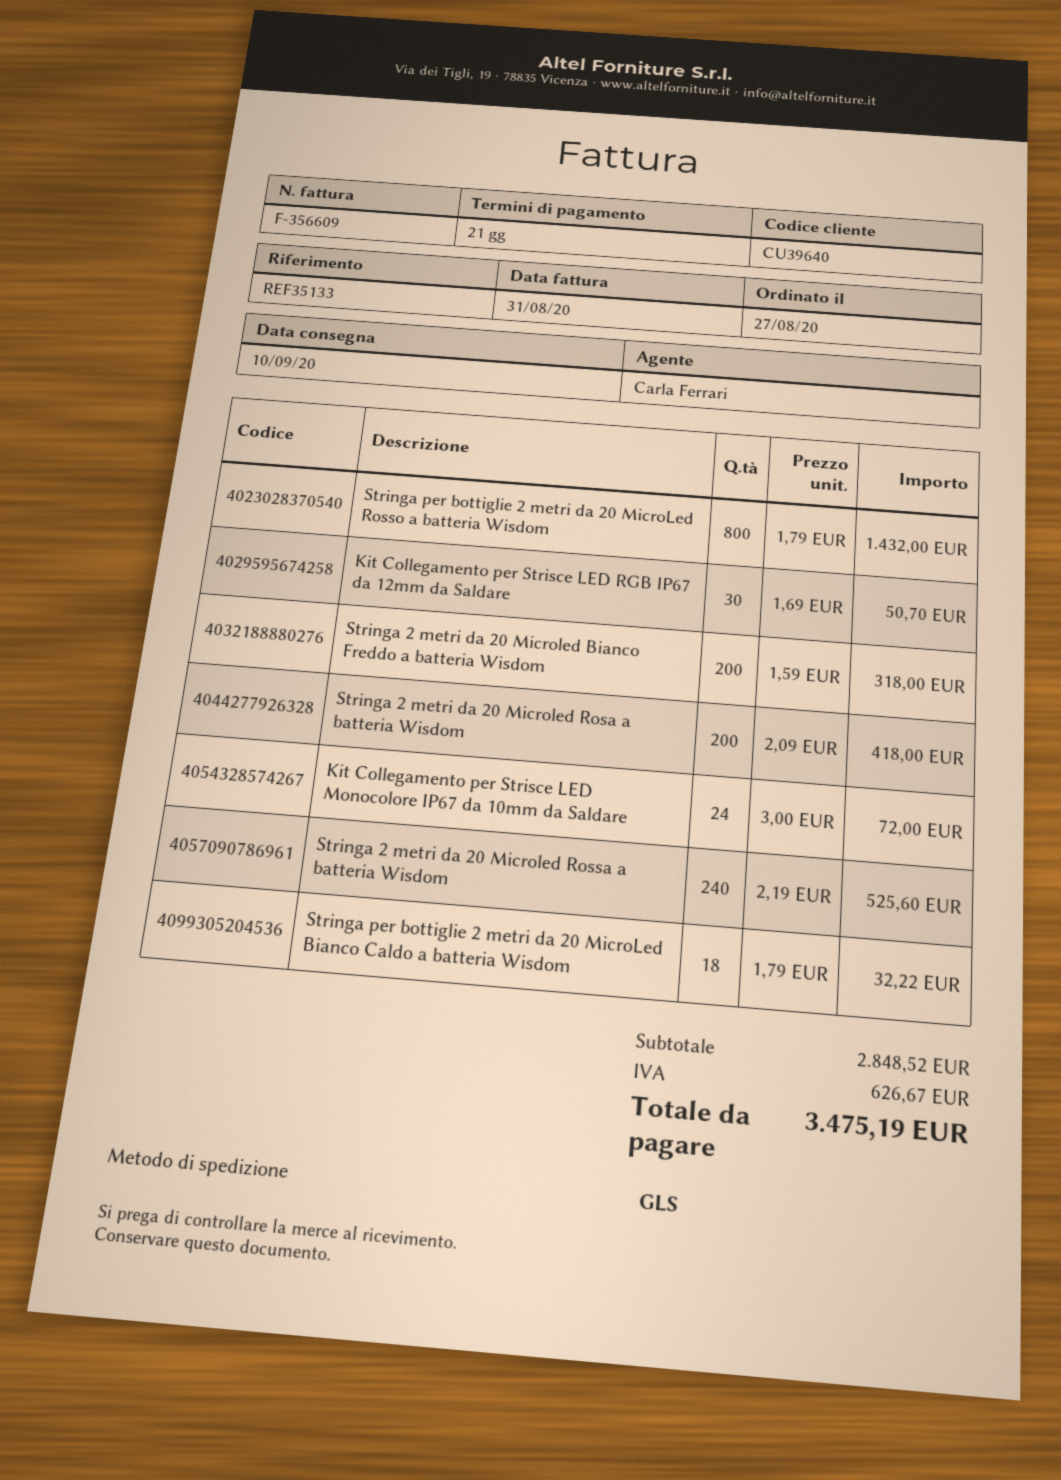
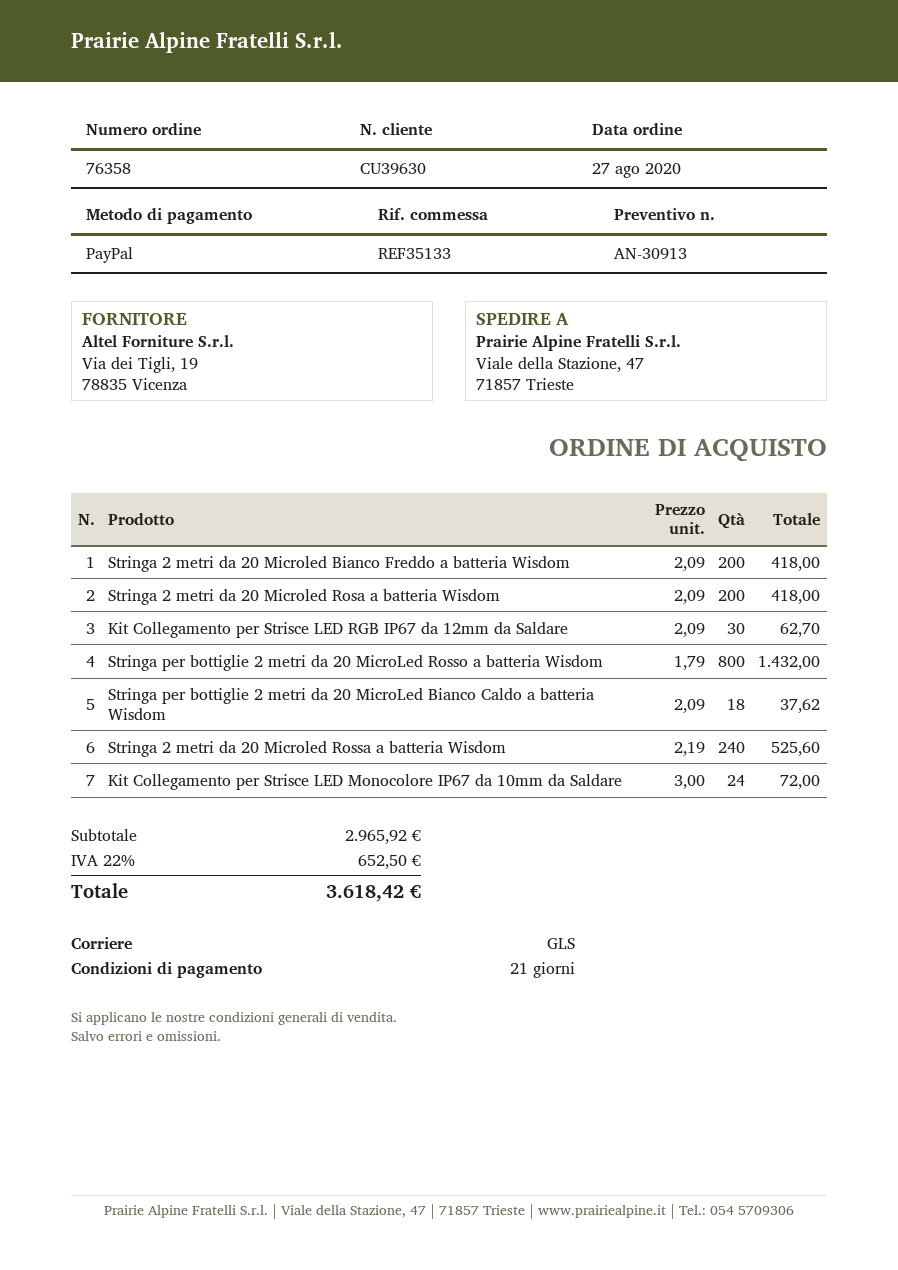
customer number: CU39640 -> CU39630
Kit Collegamento per Strisce LED RGB IP67 da 12mm da Saldare: 30 x 1.69 = 50.70 -> 30 x 2.09 = 62.70
Stringa 2 metri da 20 Microled Bianco Freddo a batteria Wisdom: 200 x 1.59 = 318.00 -> 200 x 2.09 = 418.00
Stringa per bottiglie 2 metri da 20 MicroLed Bianco Caldo a batteria Wisdom: 18 x 1.79 = 32.22 -> 18 x 2.09 = 37.62
subtotal: 2848.52 -> 2965.92
tax: 626.67 -> 652.50
total: 3475.19 -> 3618.42

